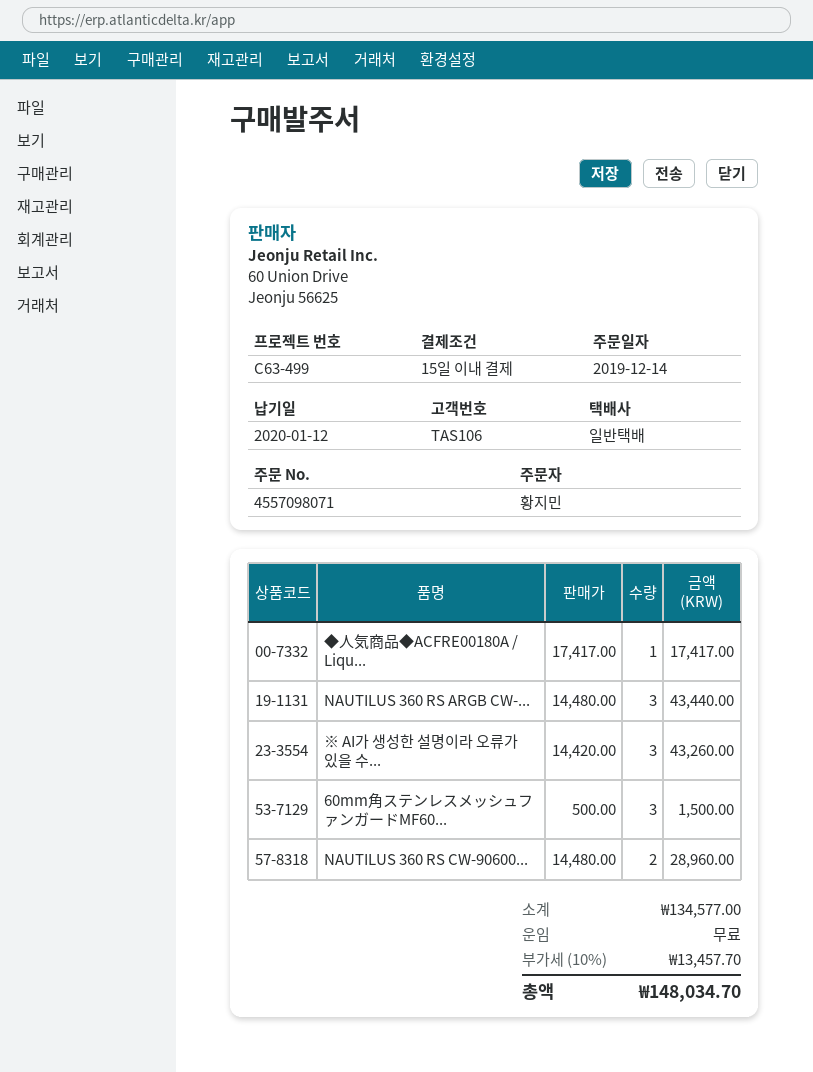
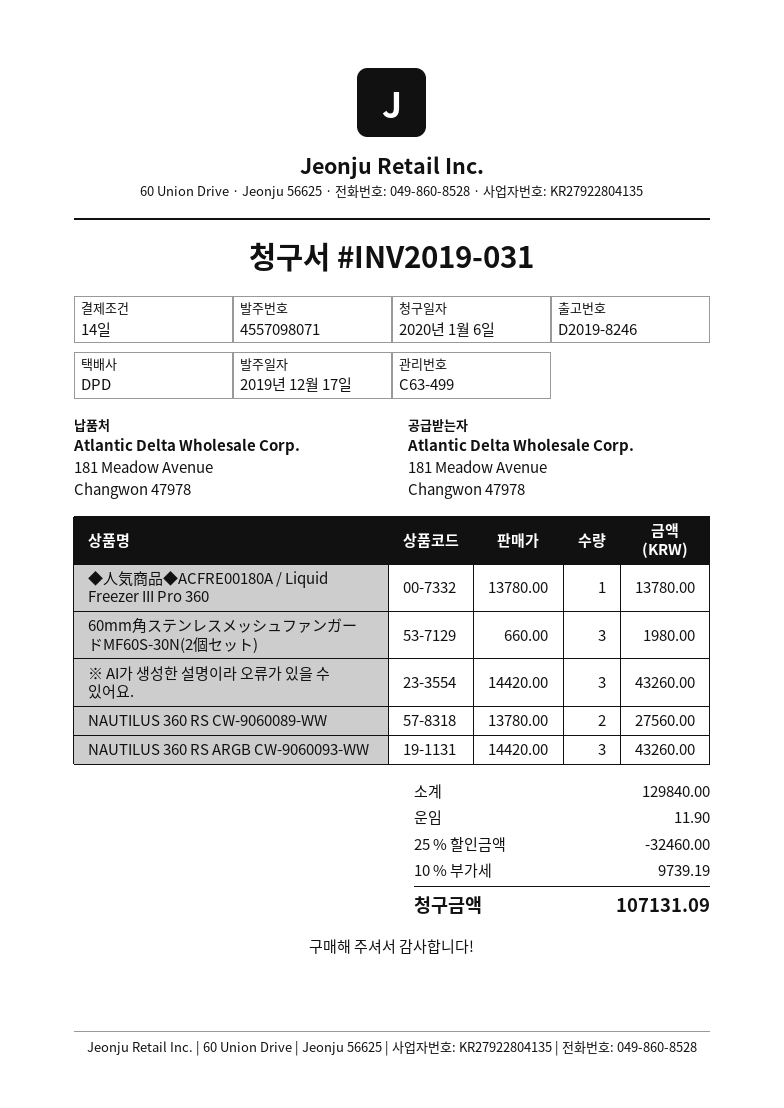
order date: 2019-12-14 -> 2019-12-17
payment terms: 15 days -> 14 days
shipping method: standard -> DPD
◆人気商品◆ACFRE00180A / Liqu...: 1 x 17417.00 = 17417.00 -> 1 x 13780.00 = 13780.00
NAUTILUS 360 RS ARGB CW-...: 3 x 14480.00 = 43440.00 -> 3 x 14420.00 = 43260.00
60mm角ステンレスメッシュファンガードMF60...: 3 x 500.00 = 1500.00 -> 3 x 660.00 = 1980.00
NAUTILUS 360 RS CW-90600...: 2 x 14480.00 = 28960.00 -> 2 x 13780.00 = 27560.00
subtotal: 134577.00 -> 129840.00
discount: none -> 25% = 32460.00
shipping: 0.00 -> 11.90
tax: 10% = 13457.70 -> 10% = 9739.19
total: 148034.70 -> 107131.09

